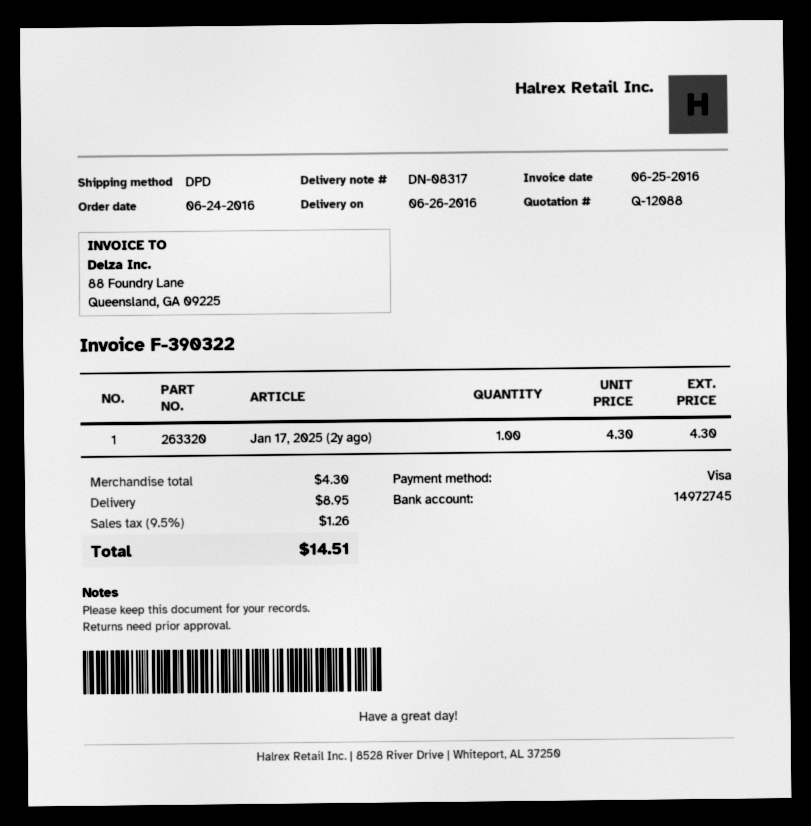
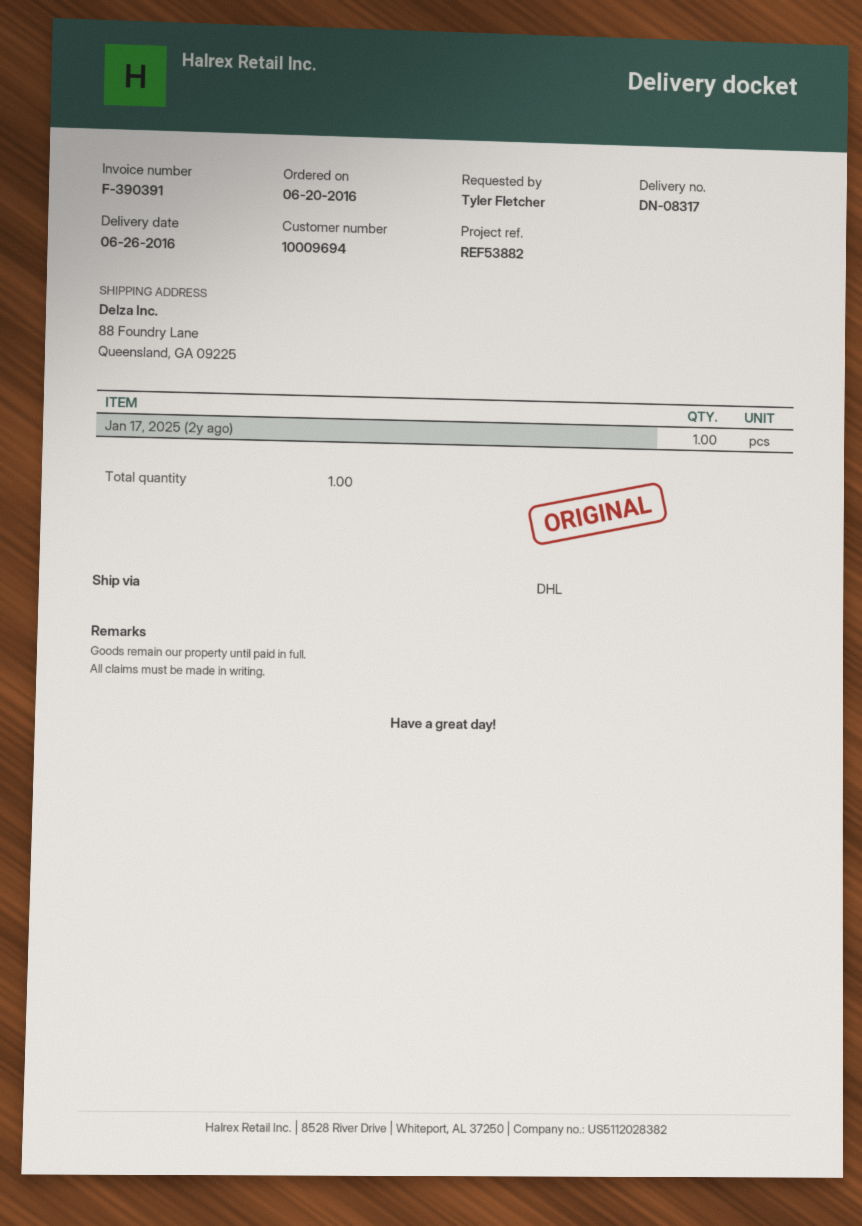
order date: 2016-06-24 -> 2016-06-20
invoice number: F-390322 -> F-390391
shipping method: DPD -> DHL

